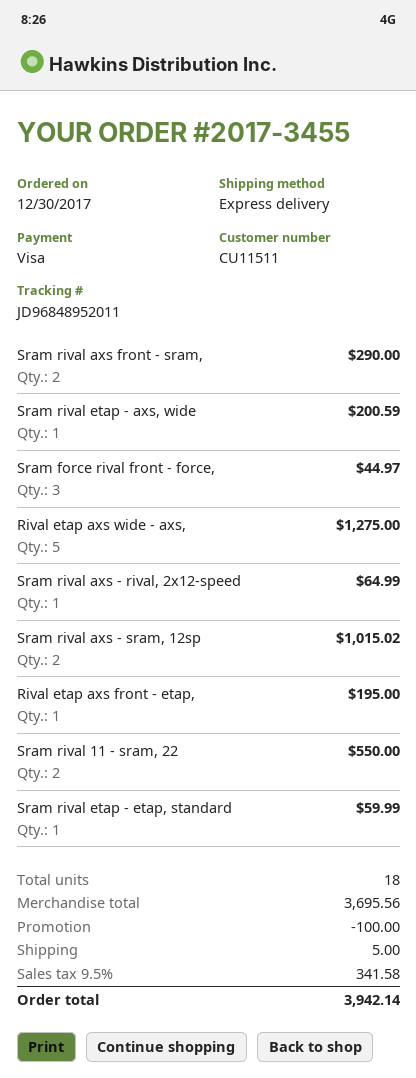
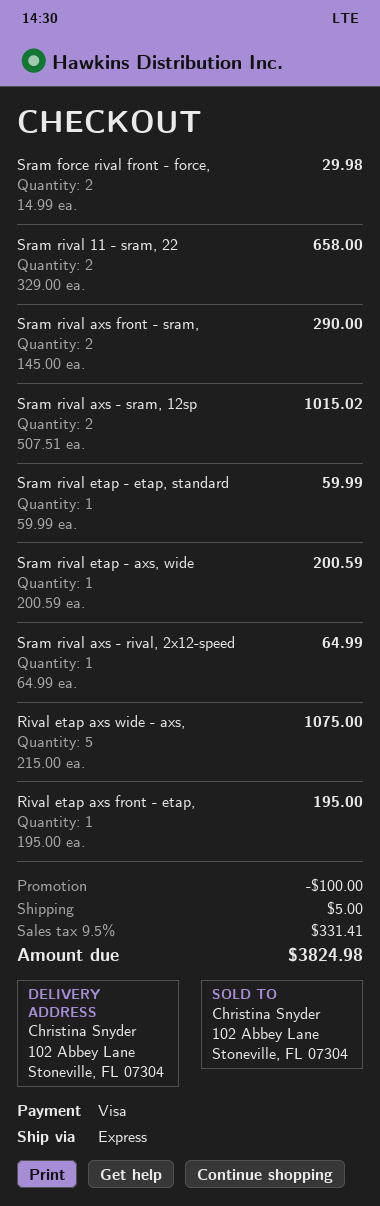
Sram force rival front - force,: 3 for 44.97 -> 2 for 29.98
Rival etap axs wide - axs,: 5 for 1275.00 -> 5 for 1075.00
Sram rival 11 - sram, 22: 2 for 550.00 -> 2 for 658.00
tax: 9.5% = 341.58 -> 9.5% = 331.41
total: 3942.14 -> 3824.98

